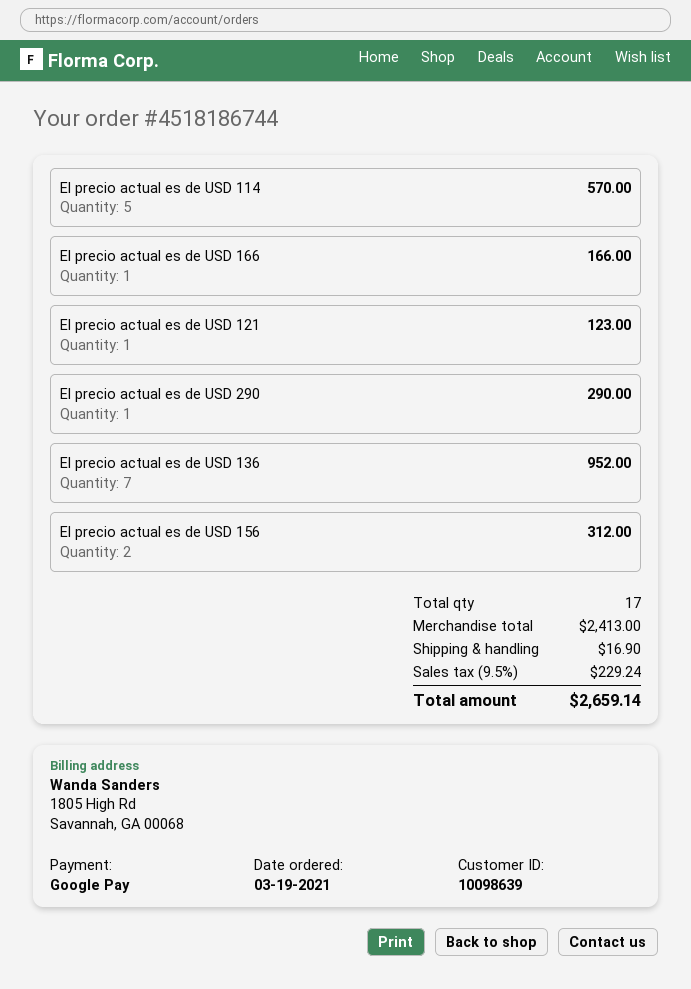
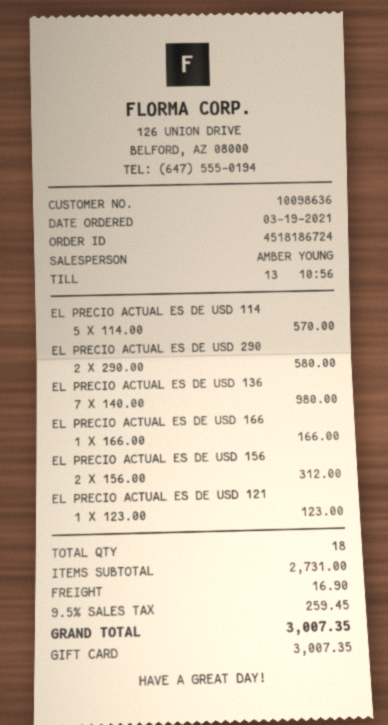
order number: 4518186744 -> 4518186724
customer number: 10098639 -> 10098636
payment method: Google Pay -> gift card
El precio actual es de USD 290: 1 for 290.00 -> 2 for 580.00
El precio actual es de USD 136: 7 for 952.00 -> 7 for 980.00
total quantity: 17 -> 18
subtotal: 2413.00 -> 2731.00
tax: 9.5% = 229.24 -> 9.5% = 259.45
total: 2659.14 -> 3007.35

